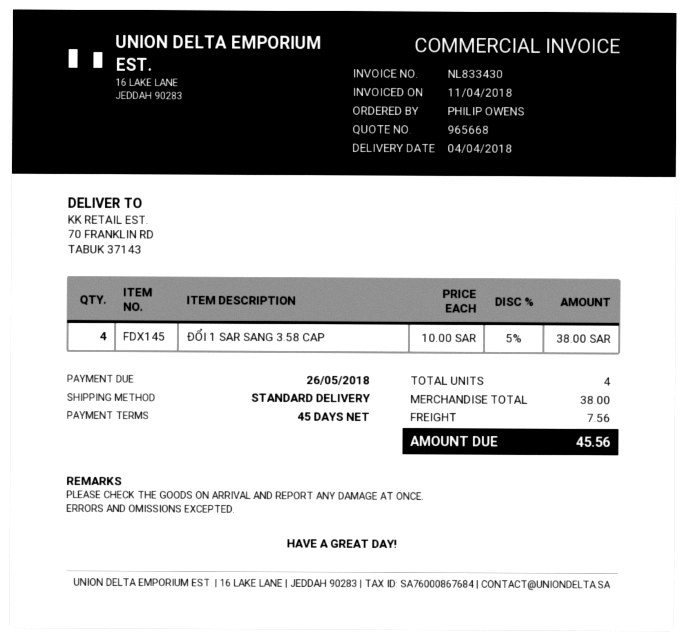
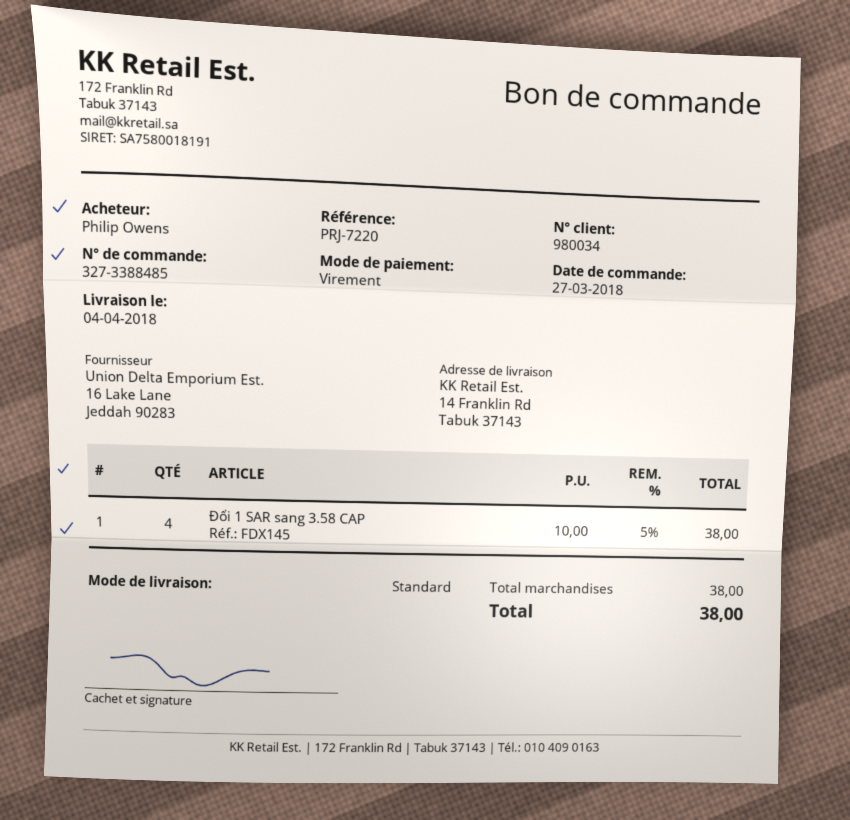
ship to: 70 FRANKLIN RD, TABUK 37143 -> 14 Franklin Rd, Tabuk 37143
shipping: 7.56 -> none
total: 45.56 -> 38.00

